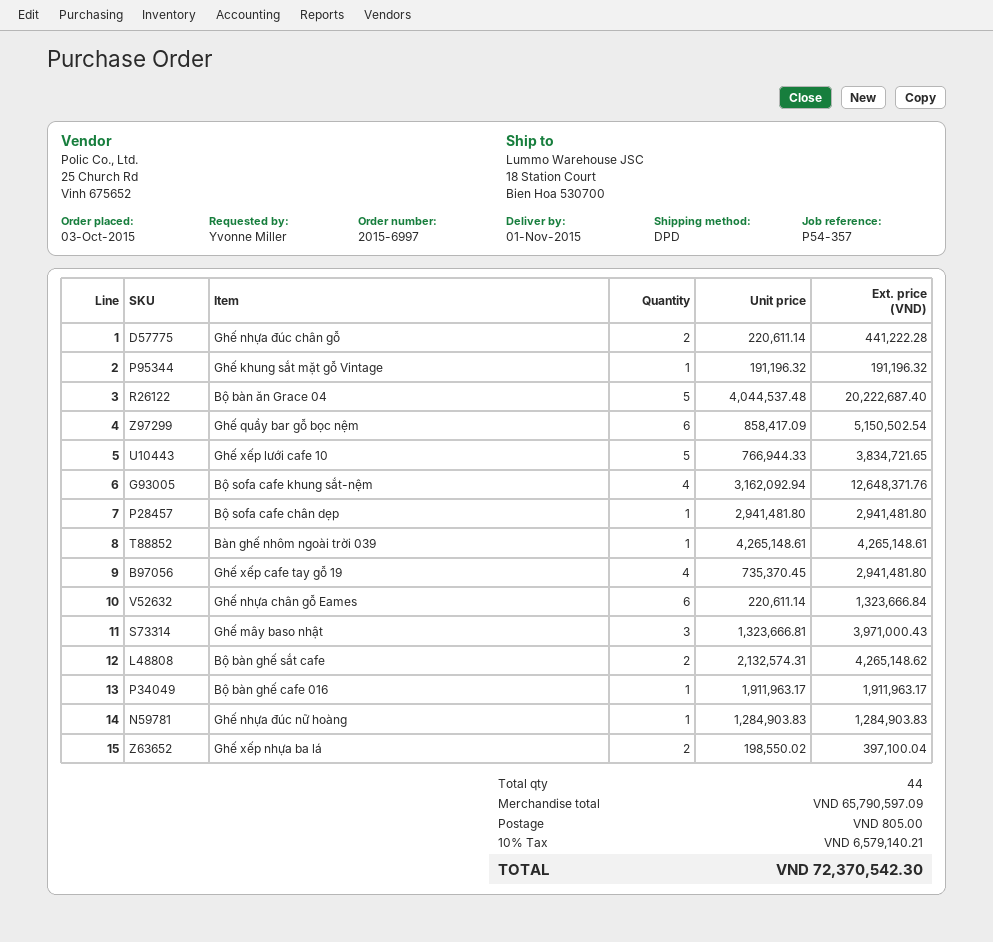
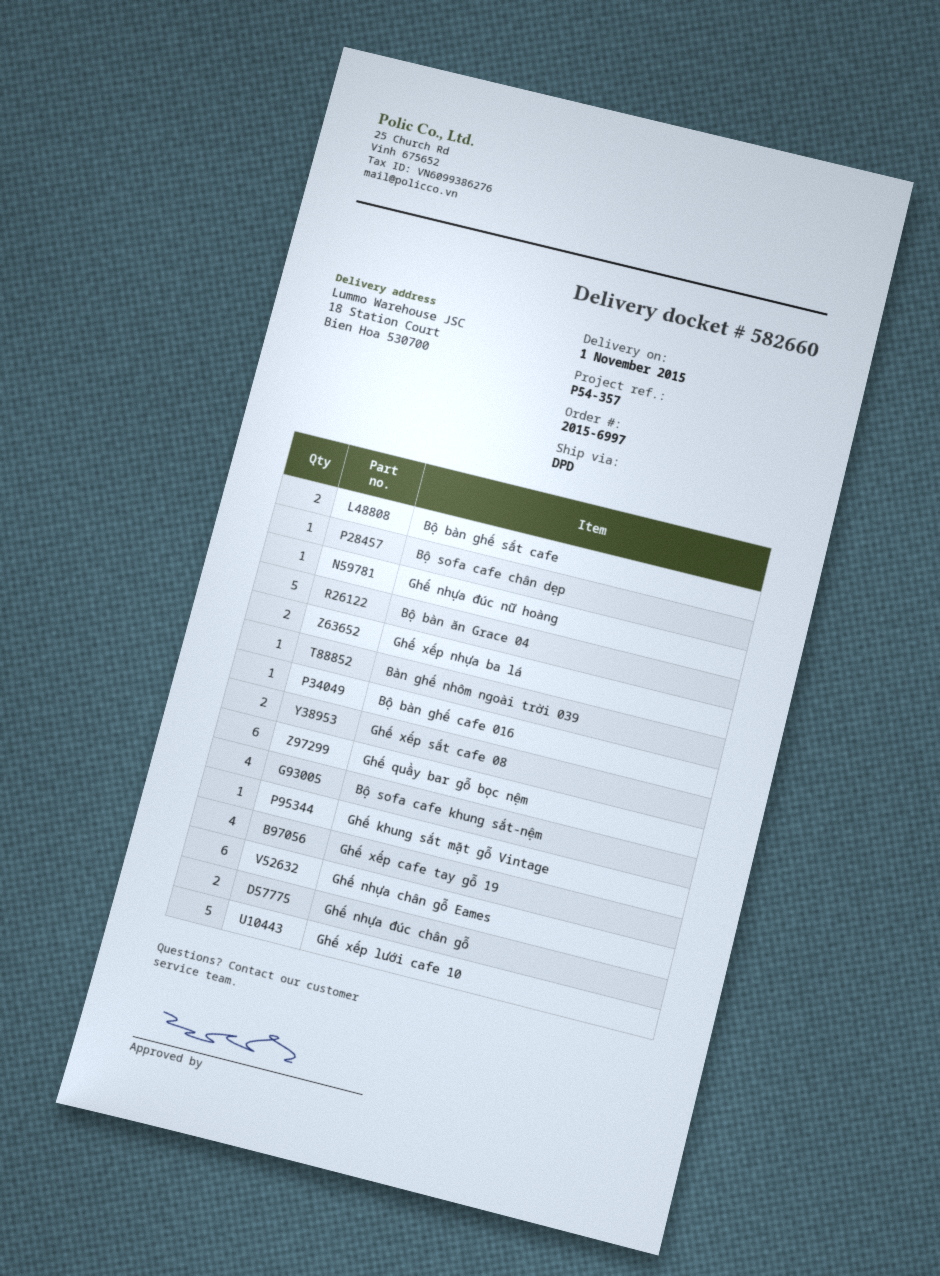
Ghế mây baso nhật: 3 -> none
Ghế xếp sắt cafe 08: none -> 2

